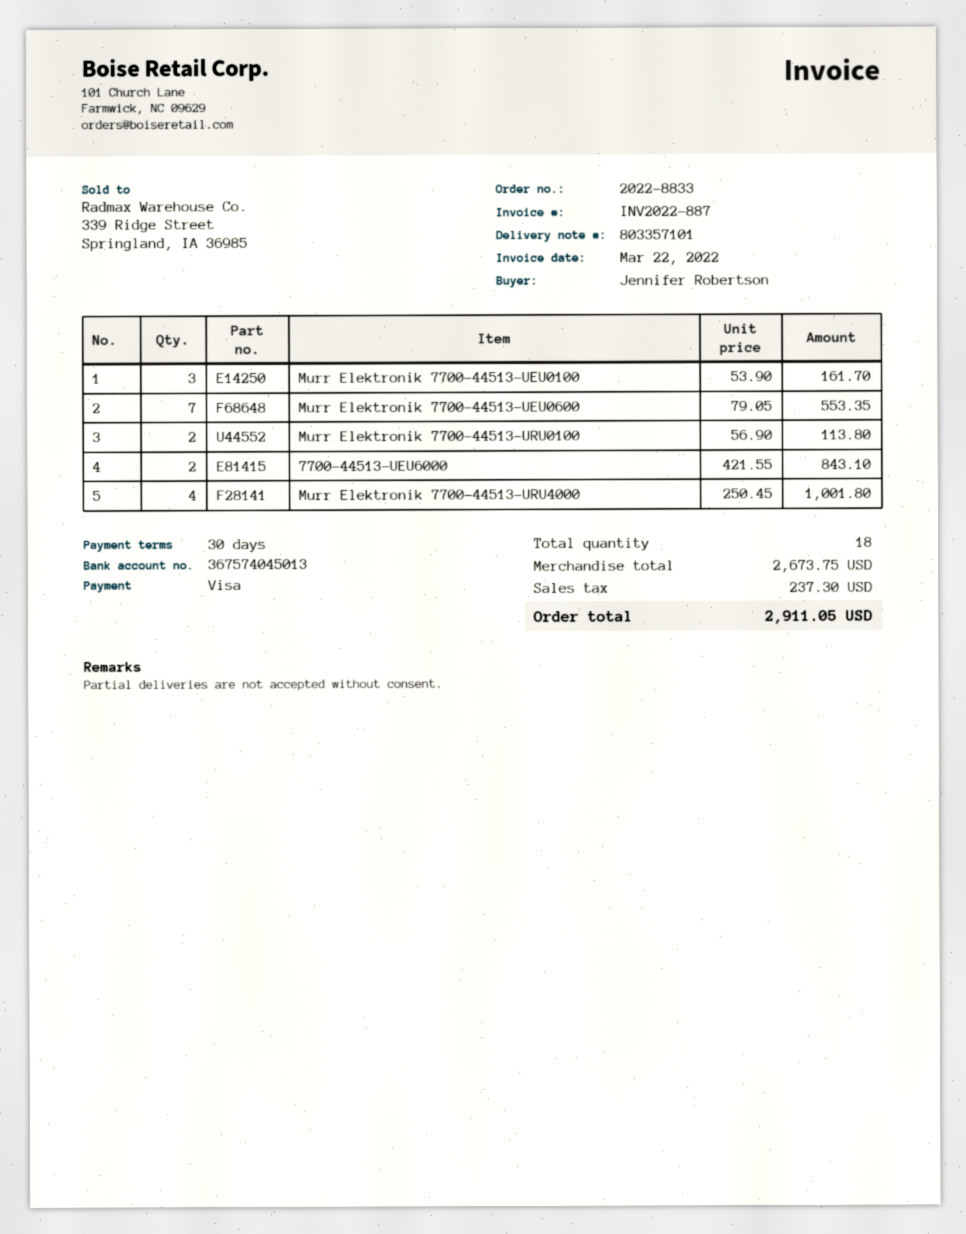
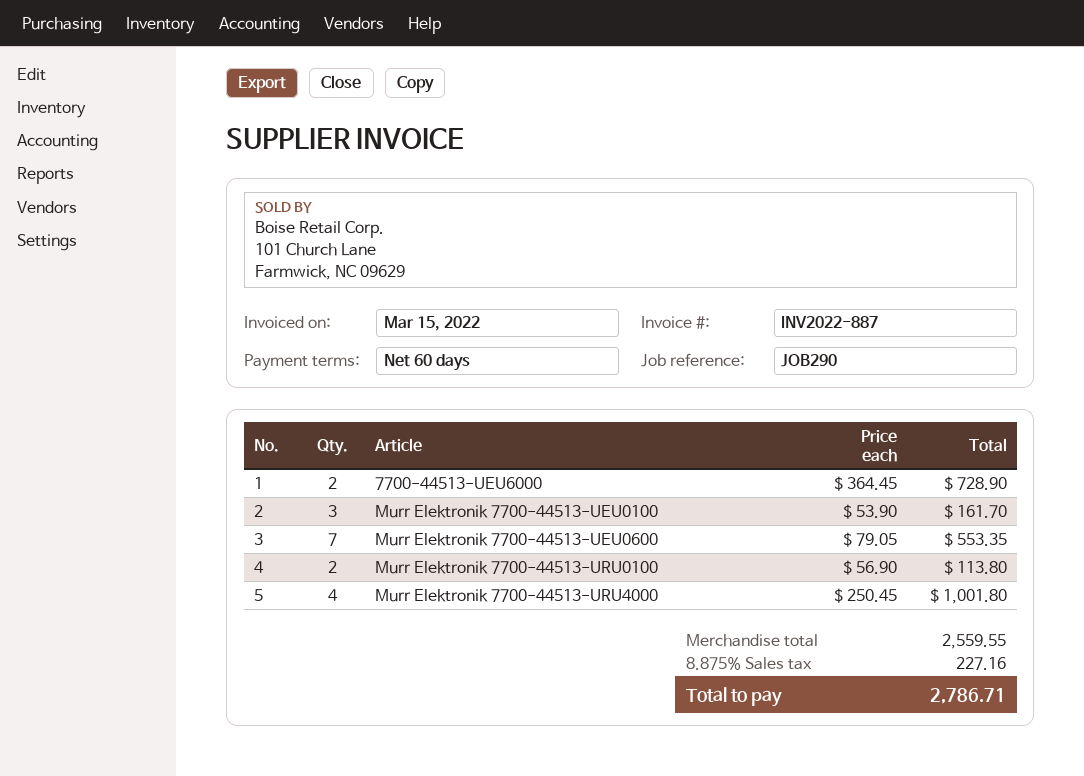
invoice date: 2022-03-22 -> 2022-03-15
payment terms: 30 days -> 60 days
7700-44513-UEU6000: 2 x 421.55 = 843.10 -> 2 x 364.45 = 728.90
subtotal: 2673.75 -> 2559.55
tax: 237.30 -> 227.16
total: 2911.05 -> 2786.71

